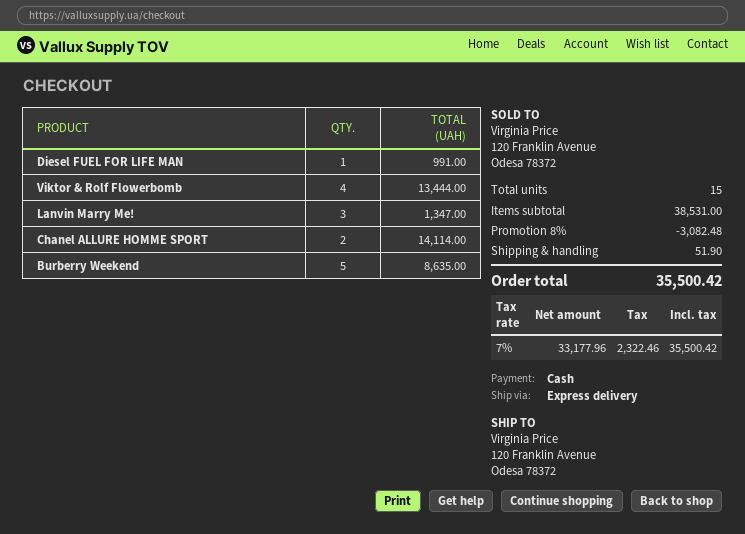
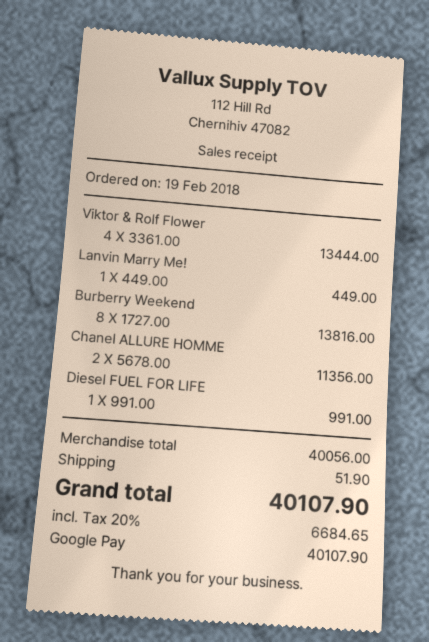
payment method: cash -> Google Pay
Lanvin Marry Me!: 3 for 1347.00 -> 1 for 449.00
Chanel ALLURE HOMME SPORT: 2 for 14114.00 -> 2 for 11356.00
Burberry Weekend: 5 for 8635.00 -> 8 for 13816.00
subtotal: 38531.00 -> 40056.00
discount: 8% = 3082.48 -> none
tax: 7% = 2322.46 -> 20% = 6684.65
total: 35500.42 -> 40107.90

